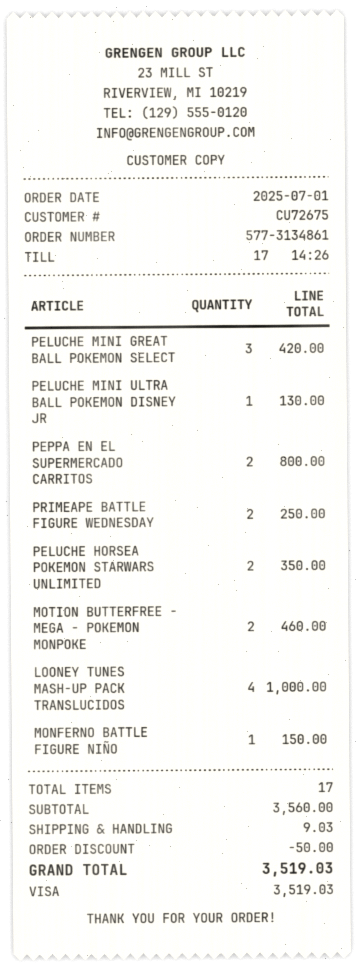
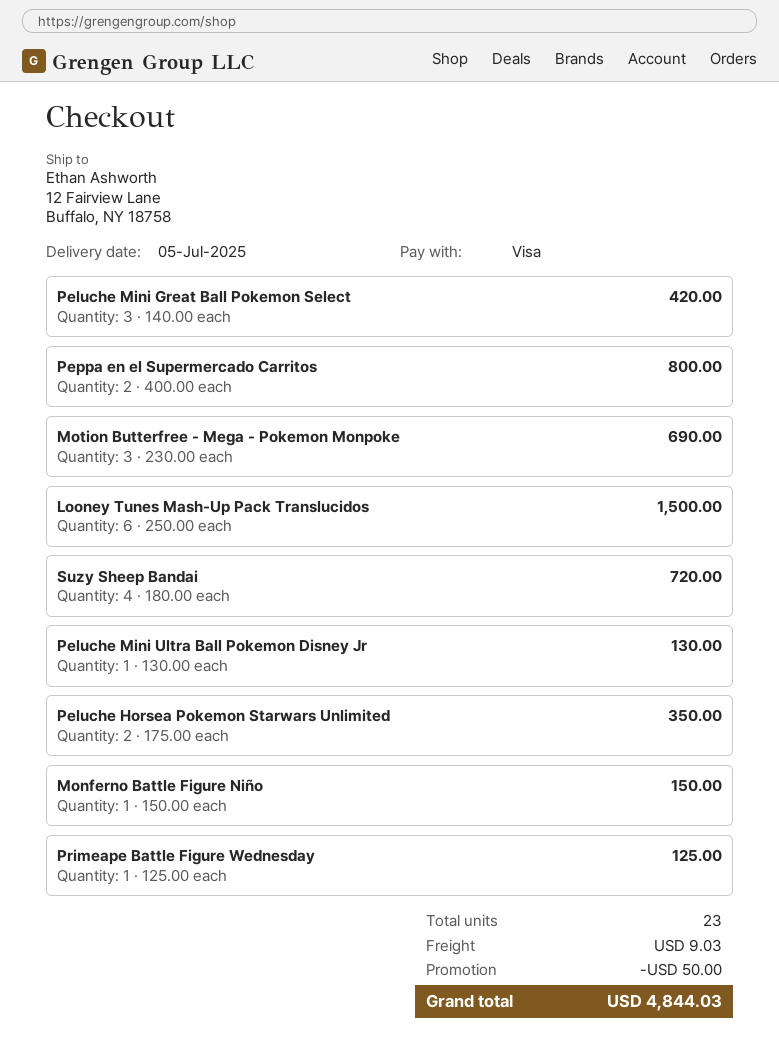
PRIMEAPE BATTLE FIGURE WEDNESDAY: 2 for 250.00 -> 1 for 125.00
MOTION BUTTERFREE - MEGA - POKEMON MONPOKE: 2 for 460.00 -> 3 for 690.00
LOONEY TUNES MASH-UP PACK TRANSLUCIDOS: 4 for 1000.00 -> 6 for 1500.00
Suzy Sheep Bandai: none -> 4 for 720.00
total quantity: 17 -> 23
total: 3519.03 -> 4844.03

